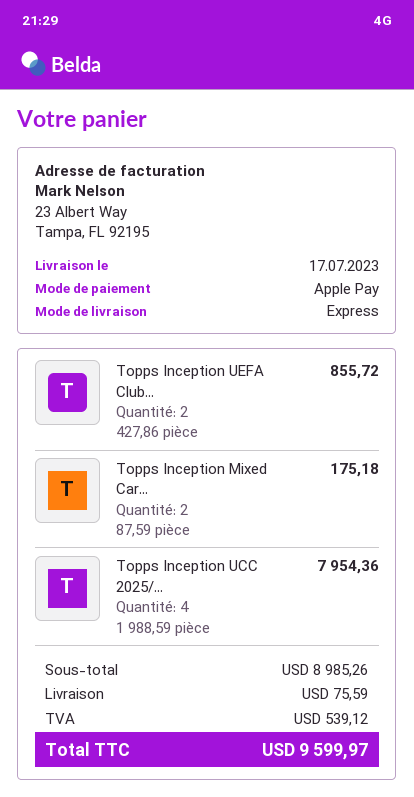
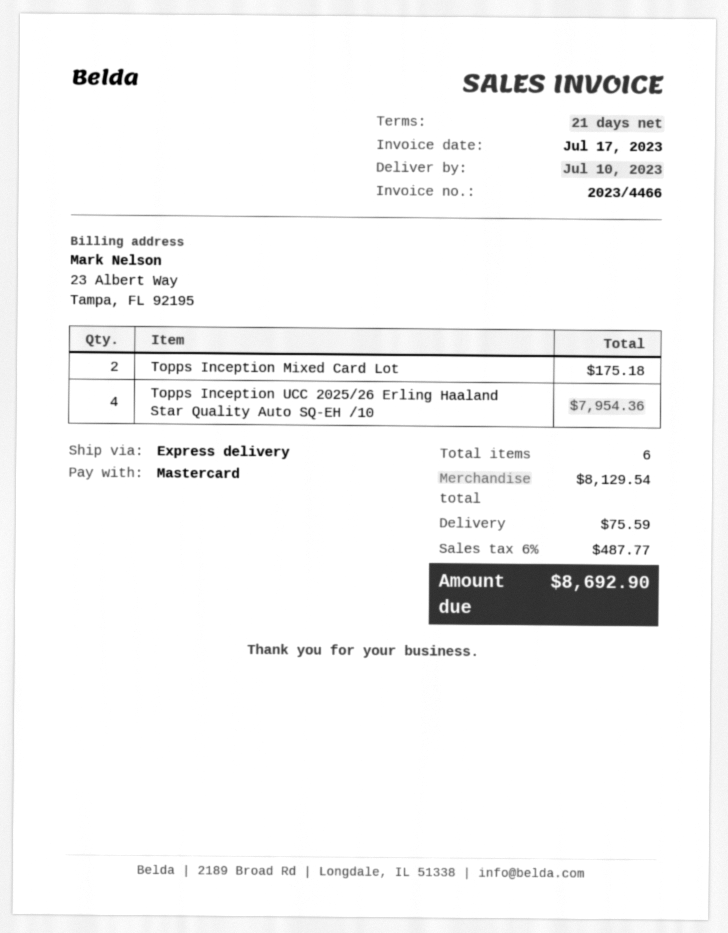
delivery date: 2023-07-17 -> 2023-07-10
payment method: Apple Pay -> Mastercard
Topps Inception UEFA Club...: 2 for 855.72 -> none
subtotal: 8985.26 -> 8129.54
tax: 539.12 -> 487.77
total: 9599.97 -> 8692.90

